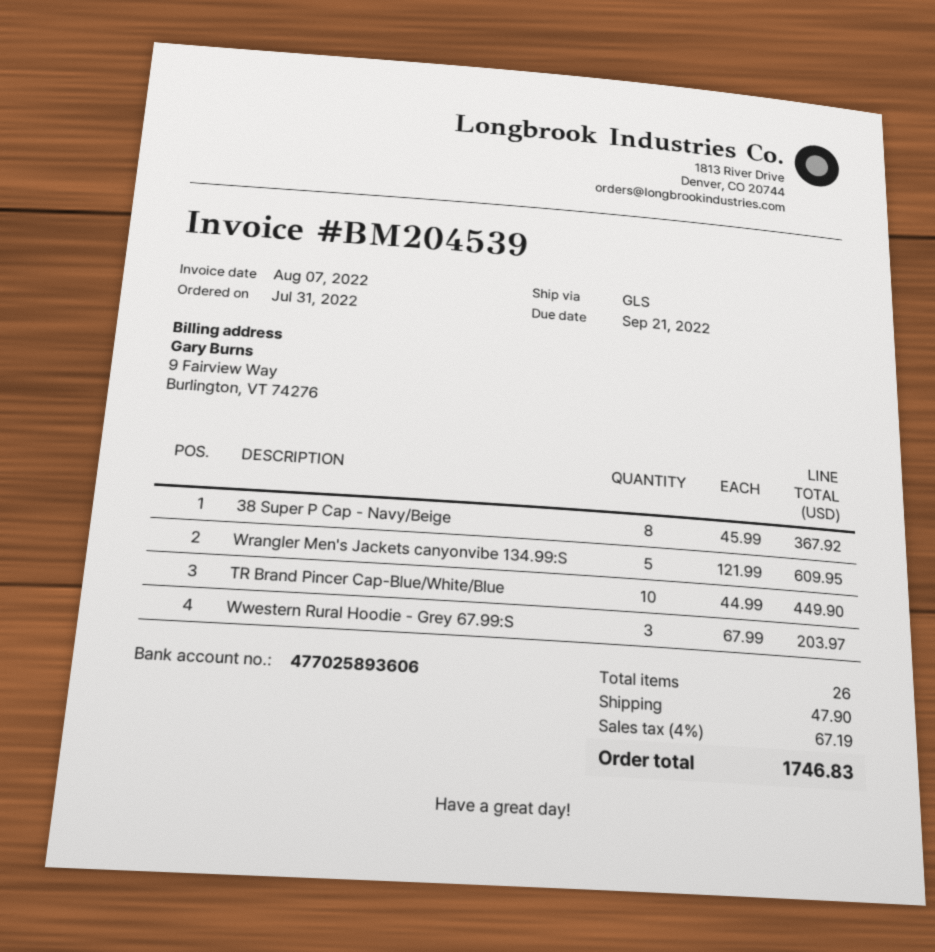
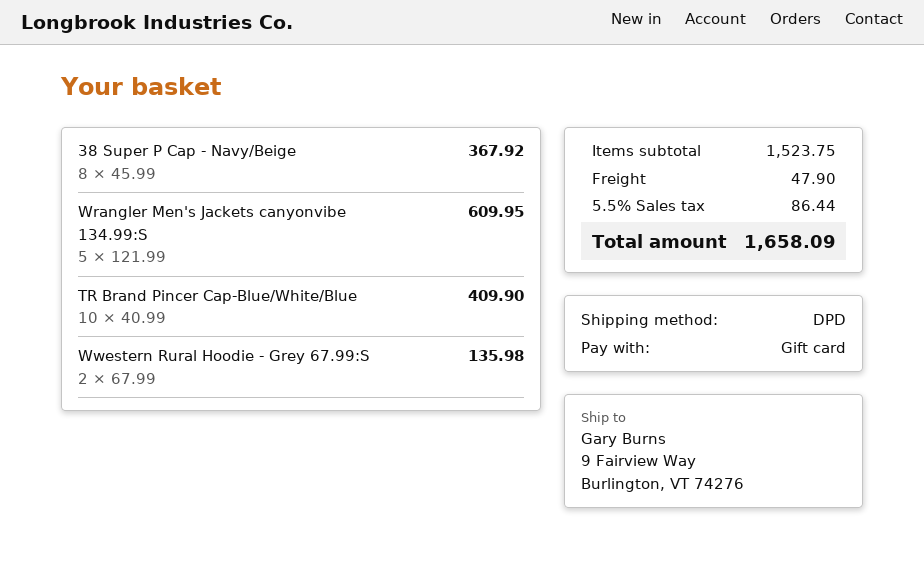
shipping method: GLS -> DPD
TR Brand Pincer Cap-Blue/White/Blue: 10 x 44.99 = 449.90 -> 10 x 40.99 = 409.90
Wwestern Rural Hoodie - Grey 67.99:S: 3 x 67.99 = 203.97 -> 2 x 67.99 = 135.98
tax: 4% = 67.19 -> 5.5% = 86.44
total: 1746.83 -> 1658.09

